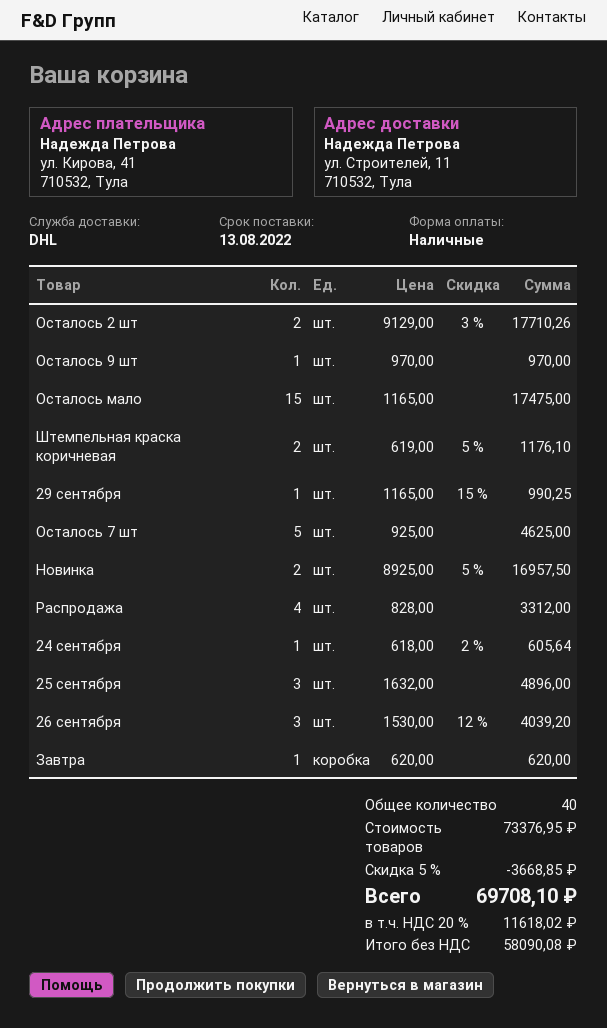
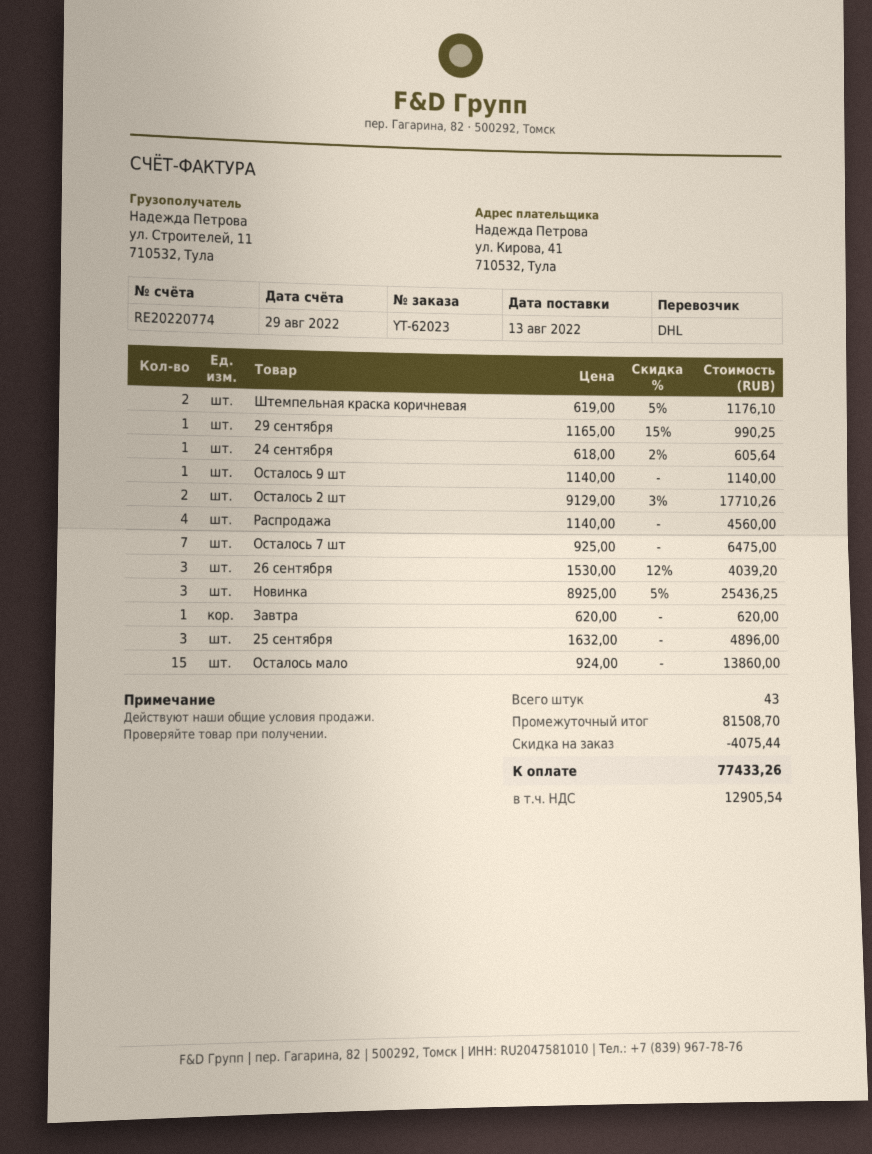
Осталось 9 шт: 1 x 970.00 = 970.00 -> 1 x 1140.00 = 1140.00
Осталось мало: 15 x 1165.00 = 17475.00 -> 15 x 924.00 = 13860.00
Осталось 7 шт: 5 x 925.00 = 4625.00 -> 7 x 925.00 = 6475.00
Новинка: 2 x 8925.00 - 5% = 16957.50 -> 3 x 8925.00 - 5% = 25436.25
Распродажа: 4 x 828.00 = 3312.00 -> 4 x 1140.00 = 4560.00
total quantity: 40 -> 43
subtotal: 73376.95 -> 81508.70
discount: 3668.85 -> 4075.44
tax: 11618.02 -> 12905.54
total: 69708.10 -> 77433.26

